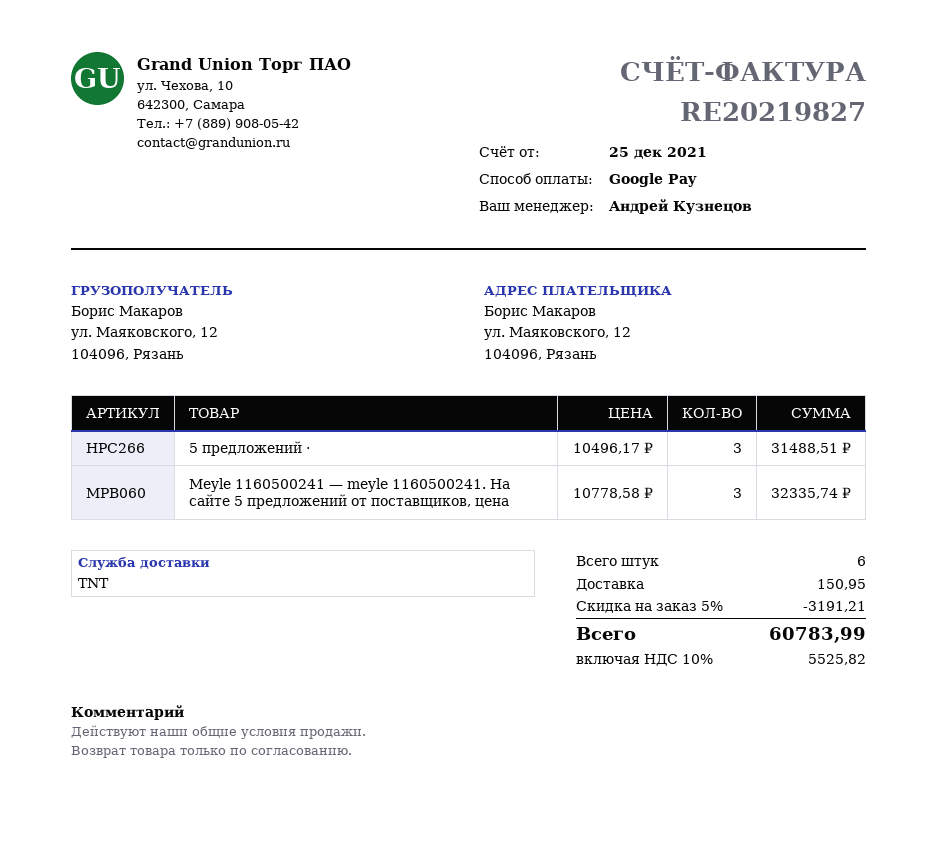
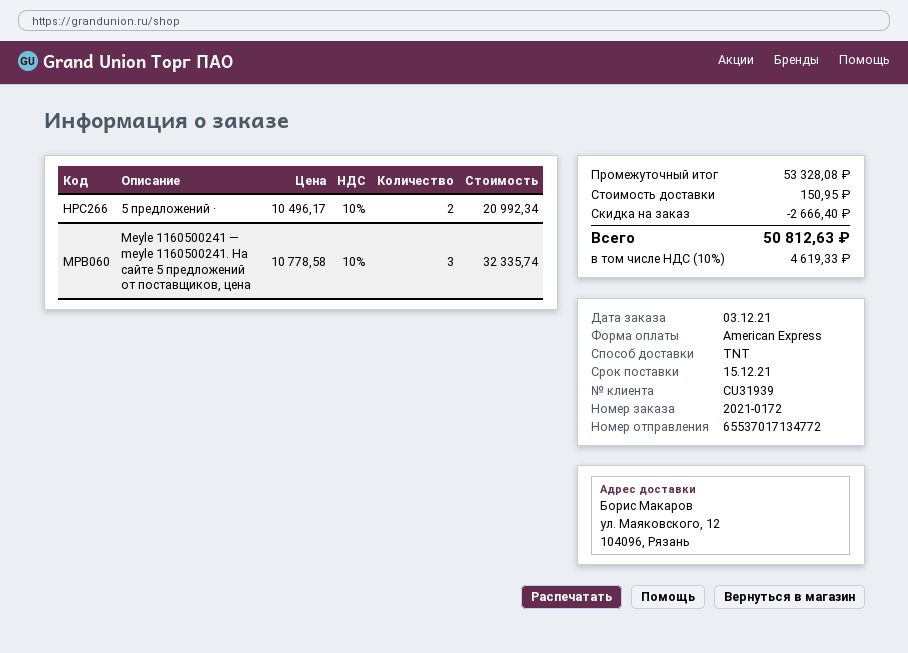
payment method: Google Pay -> American Express
5 предложений ·: 3 x 10496.17 = 31488.51 -> 2 x 10496.17 = 20992.34
discount: 3191.21 -> 2666.40
tax: 10% = 5525.82 -> 10% = 4619.33
total: 60783.99 -> 50812.63

